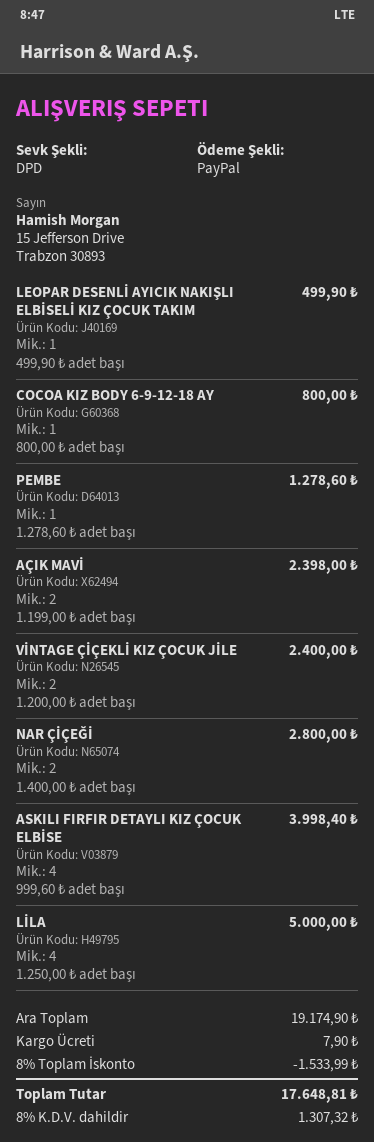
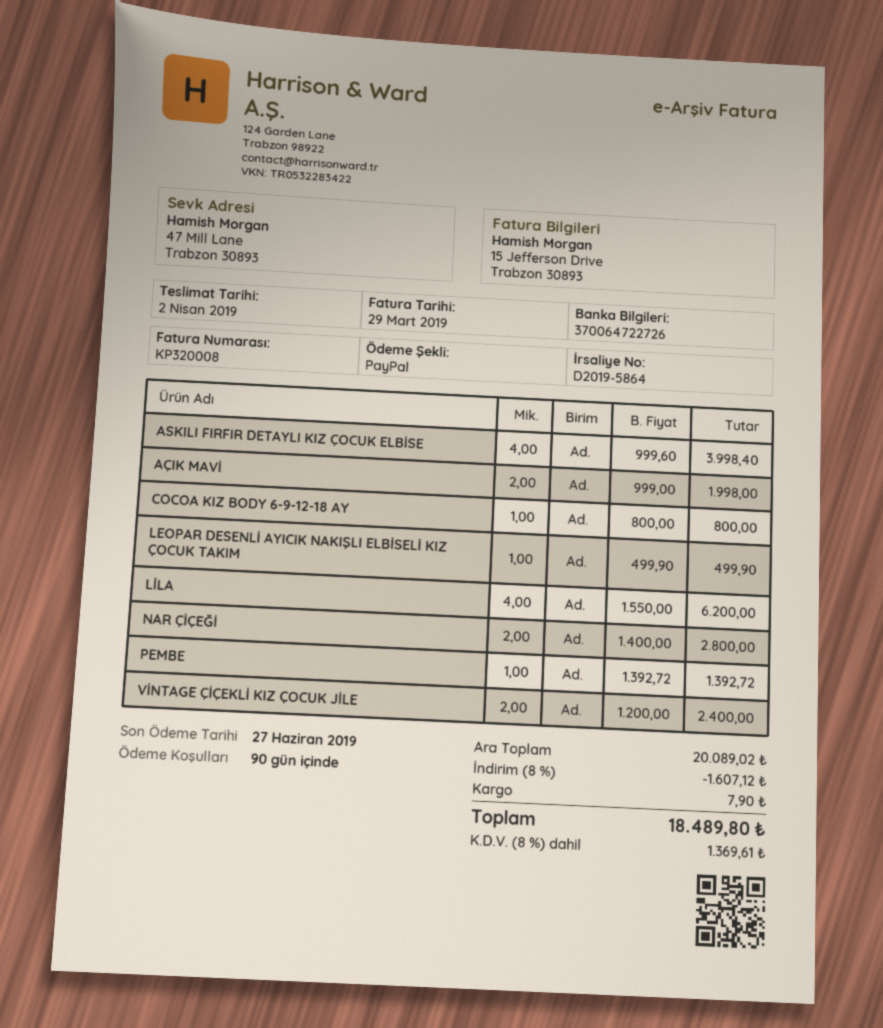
PEMBE: 1 x 1278.60 = 1278.60 -> 1 x 1392.72 = 1392.72
AÇIK MAVİ: 2 x 1199.00 = 2398.00 -> 2 x 999.00 = 1998.00
LİLA: 4 x 1250.00 = 5000.00 -> 4 x 1550.00 = 6200.00
subtotal: 19174.90 -> 20089.02
discount: 8% = 1533.99 -> 8% = 1607.12
tax: 8% = 1307.32 -> 8% = 1369.61
total: 17648.81 -> 18489.80

